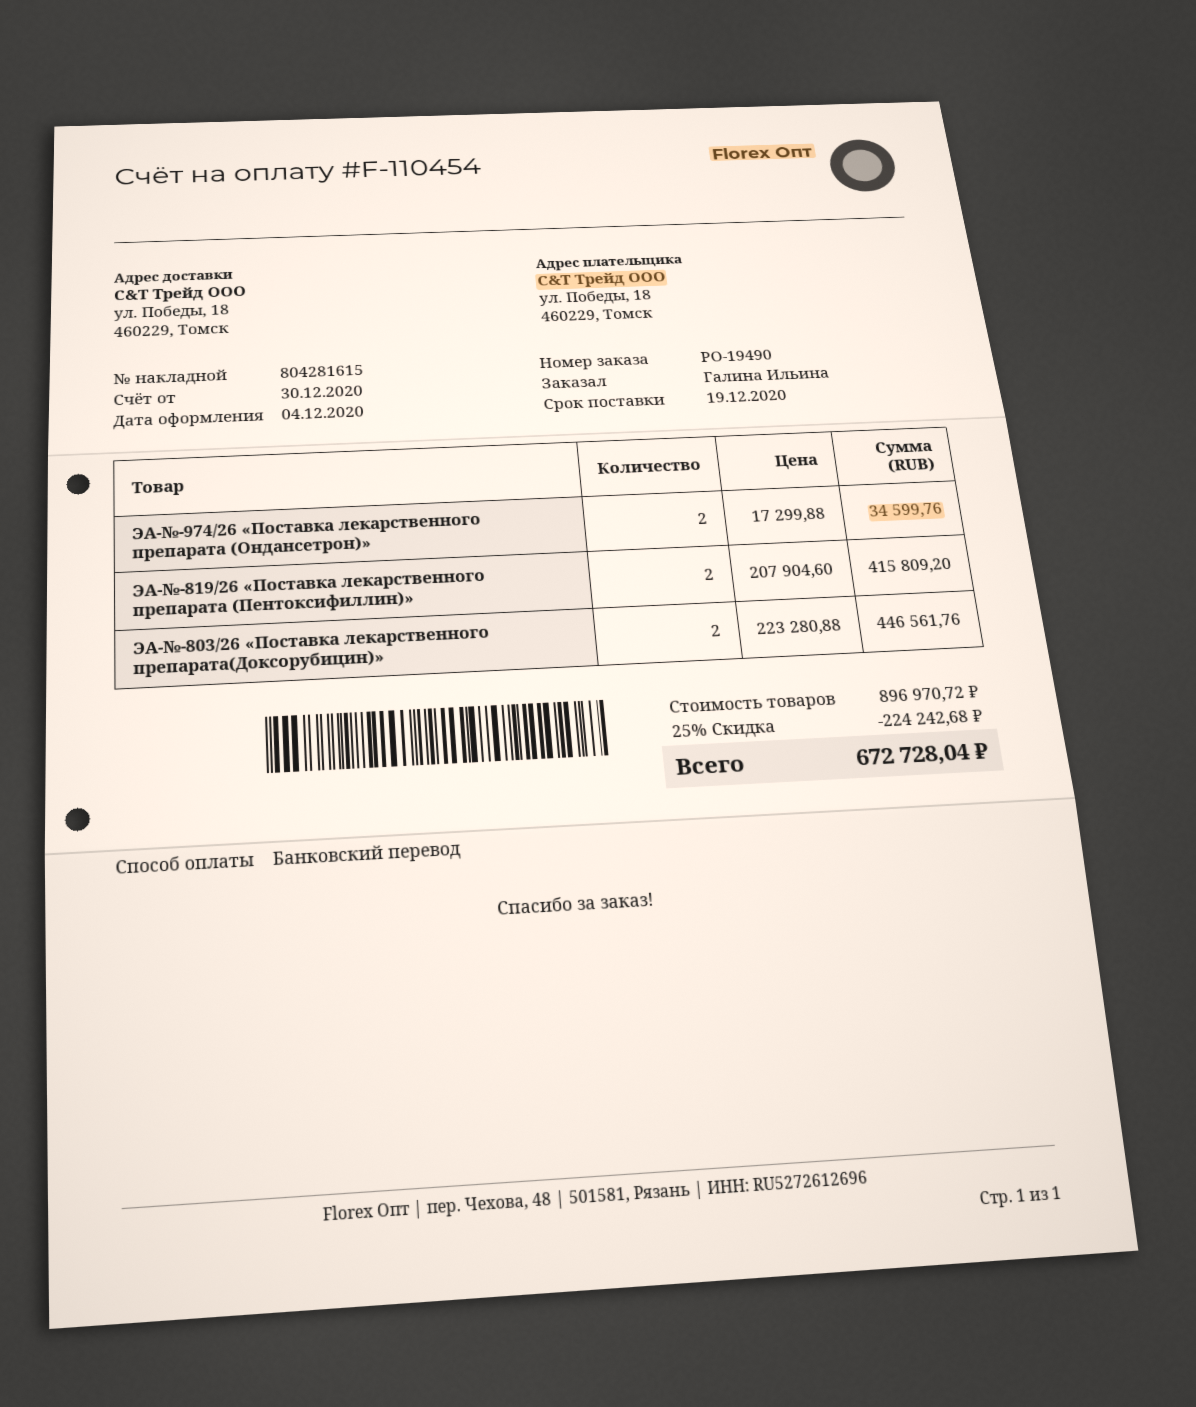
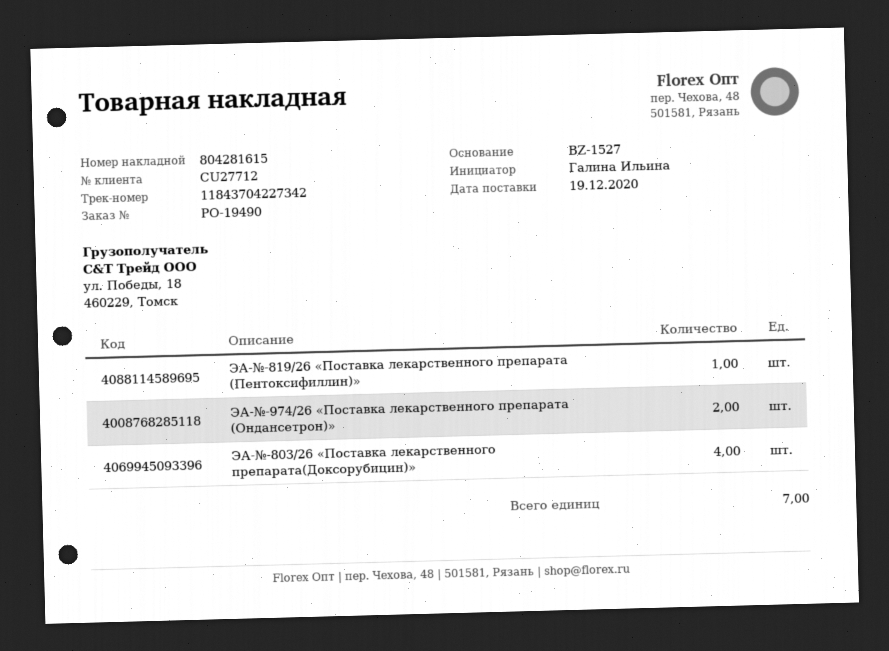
ЭА-№-819/26 «Поставка лекарственного препарата (Пентоксифиллин)»: 2 -> 1
ЭА-№-803/26 «Поставка лекарственного препарата(Доксорубицин)»: 2 -> 4

